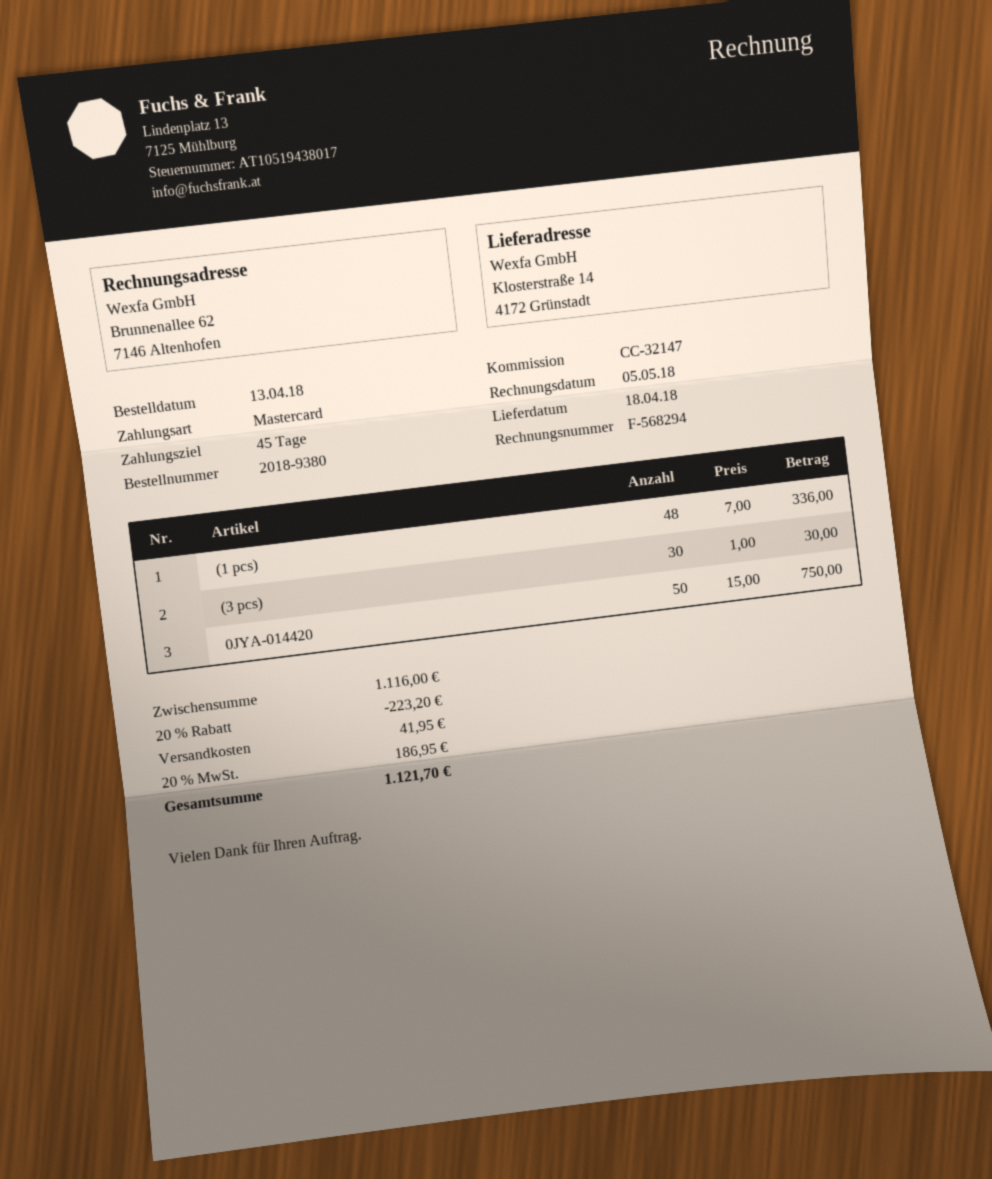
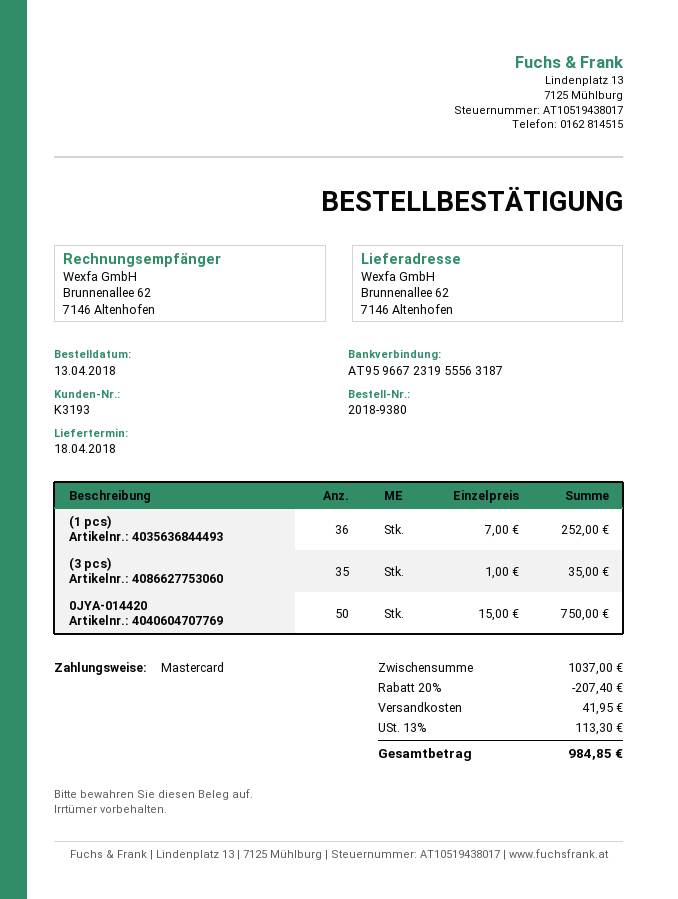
ship to: Klosterstraße 14, 4172 Grünstadt -> Brunnenallee 62, 7146 Altenhofen
(1 pcs): 48 x 7.00 = 336.00 -> 36 x 7.00 = 252.00
(3 pcs): 30 x 1.00 = 30.00 -> 35 x 1.00 = 35.00
subtotal: 1116.00 -> 1037.00
discount: 20% = 223.20 -> 20% = 207.40
tax: 20% = 186.95 -> 13% = 113.30
total: 1121.70 -> 984.85

